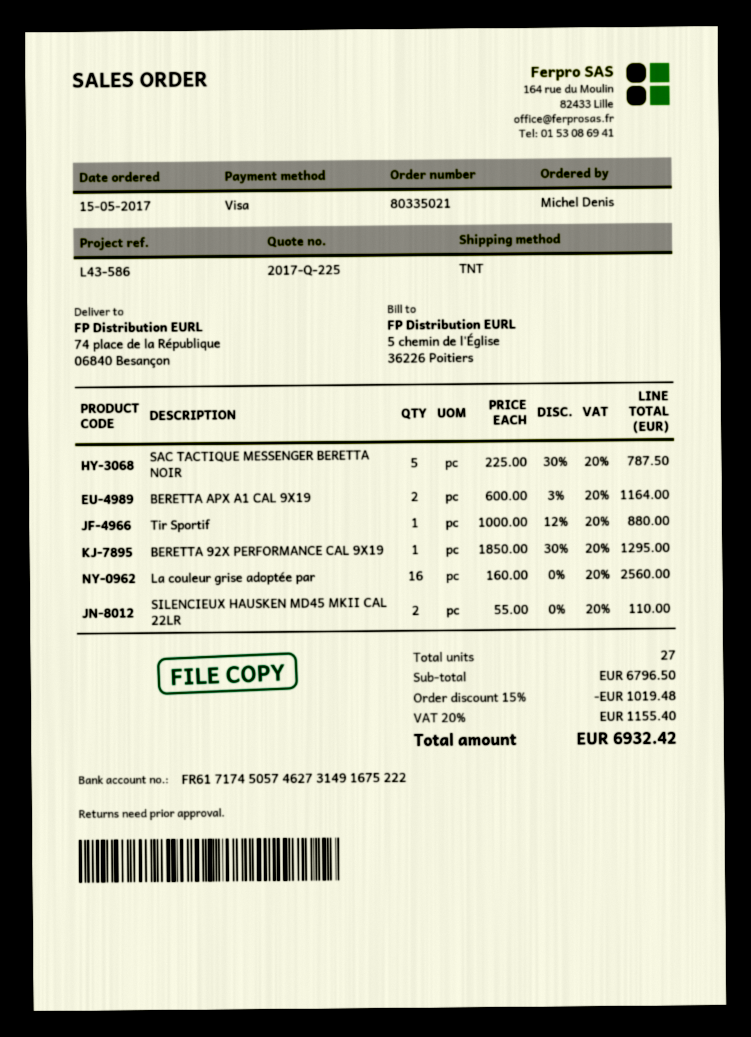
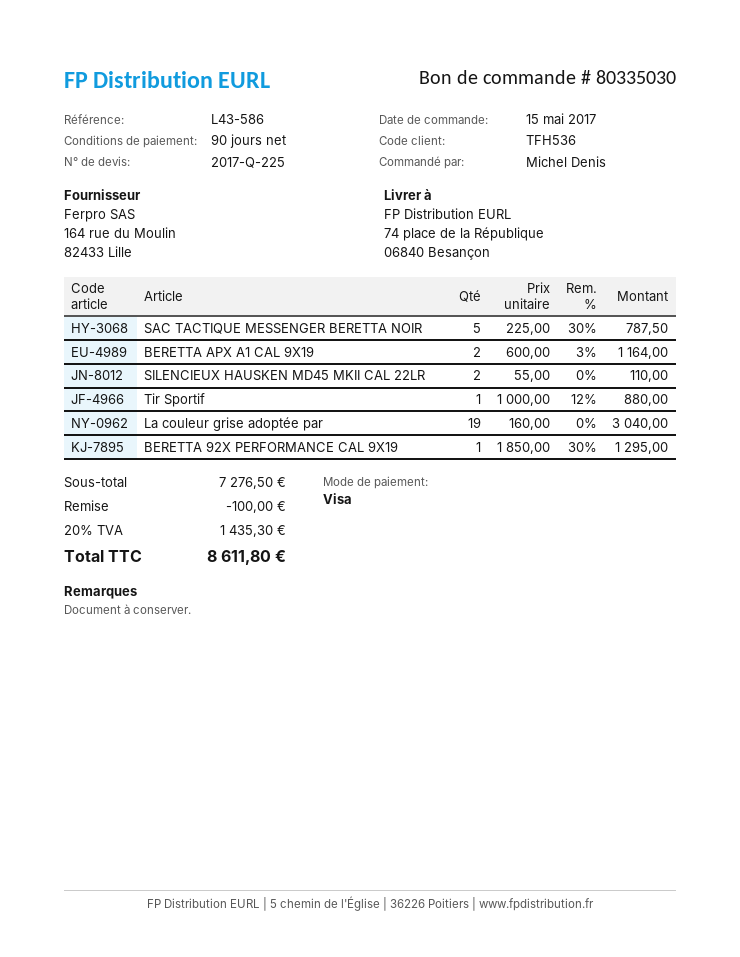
order number: 80335021 -> 80335030
La couleur grise adoptée par: 16 x 160.00 = 2560.00 -> 19 x 160.00 = 3040.00
subtotal: 6796.50 -> 7276.50
discount: 1019.48 -> 100.00
tax: 20% = 1155.40 -> 20% = 1435.30
total: 6932.42 -> 8611.80

